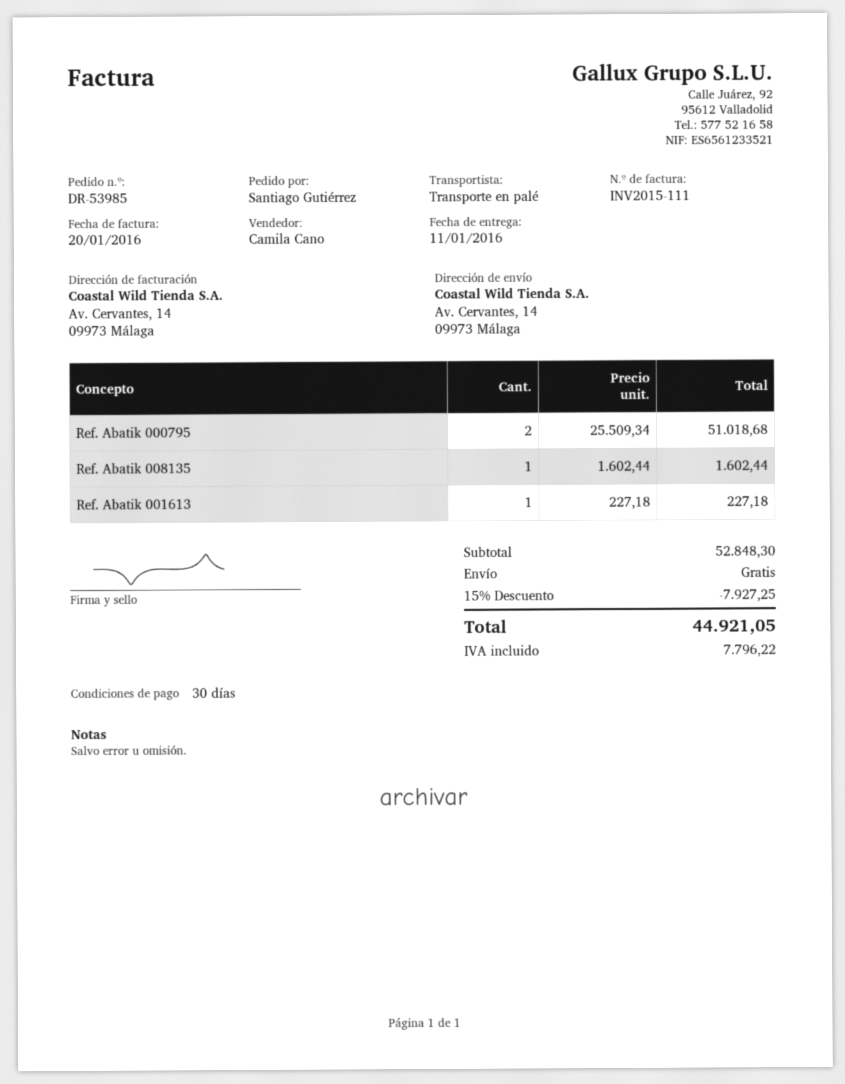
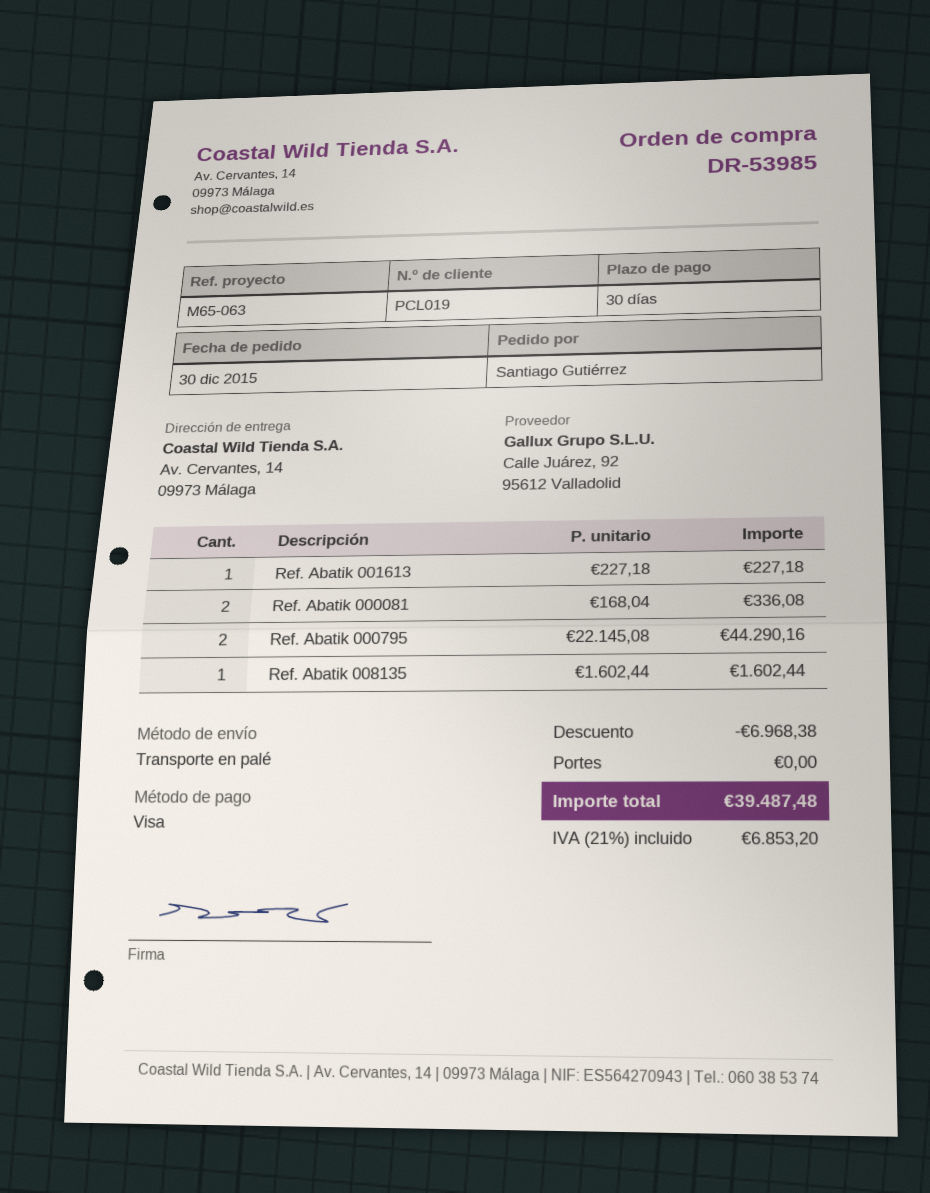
Ref. Abatik 000795: 2 x 25509.34 = 51018.68 -> 2 x 22145.08 = 44290.16
Ref. Abatik 000081: none -> 2 x 168.04 = 336.08
discount: 7927.25 -> 6968.38
tax: 7796.22 -> 6853.20
total: 44921.05 -> 39487.48

